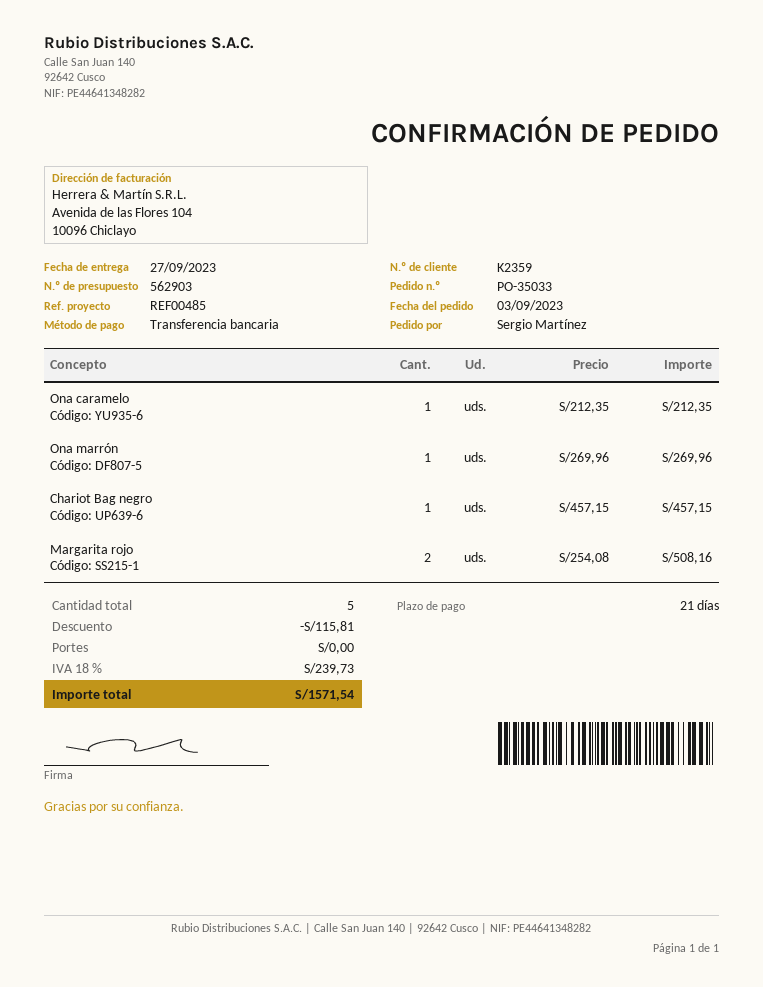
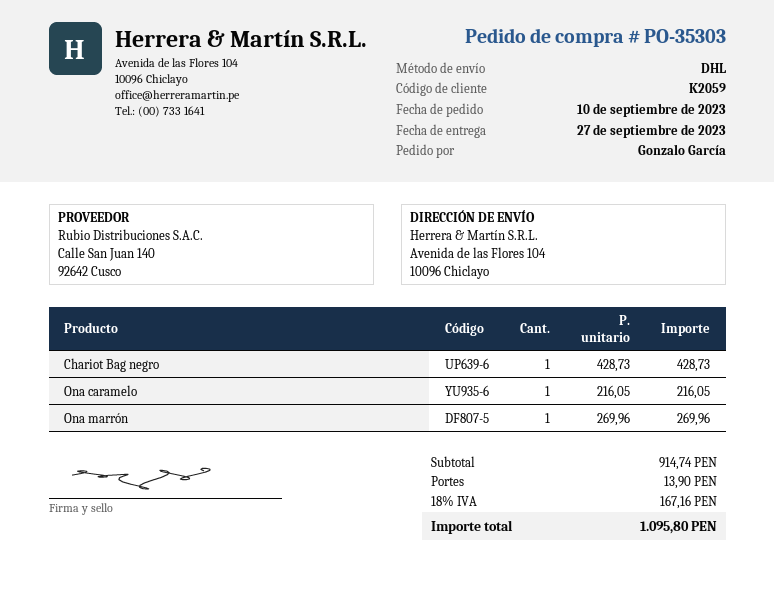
order number: PO-35033 -> PO-35303
order date: 2023-09-03 -> 2023-09-10
customer number: K2359 -> K2059
ordered by: Sergio Martínez -> Gonzalo García
Ona caramelo: 1 x 212.35 = 212.35 -> 1 x 216.05 = 216.05
Chariot Bag negro: 1 x 457.15 = 457.15 -> 1 x 428.73 = 428.73
Margarita rojo: 2 x 254.08 = 508.16 -> none
discount: 115.81 -> none
shipping: 0.00 -> 13.90
tax: 18% = 239.73 -> 18% = 167.16
total: 1571.54 -> 1095.80

